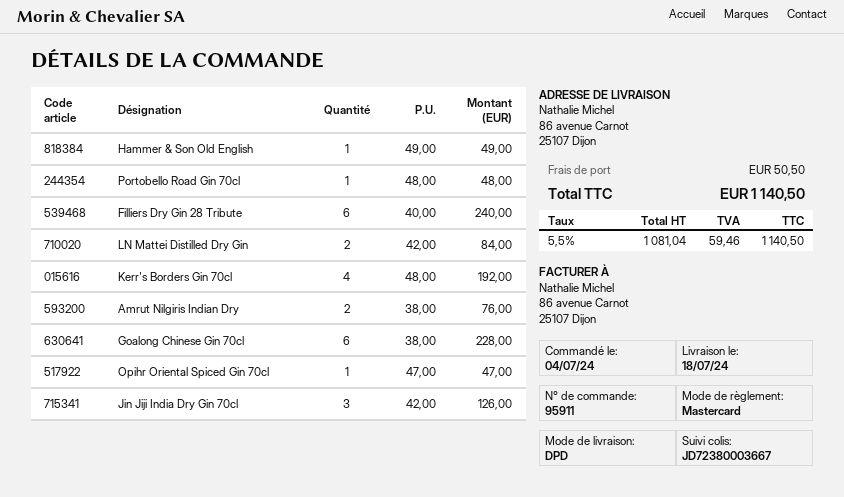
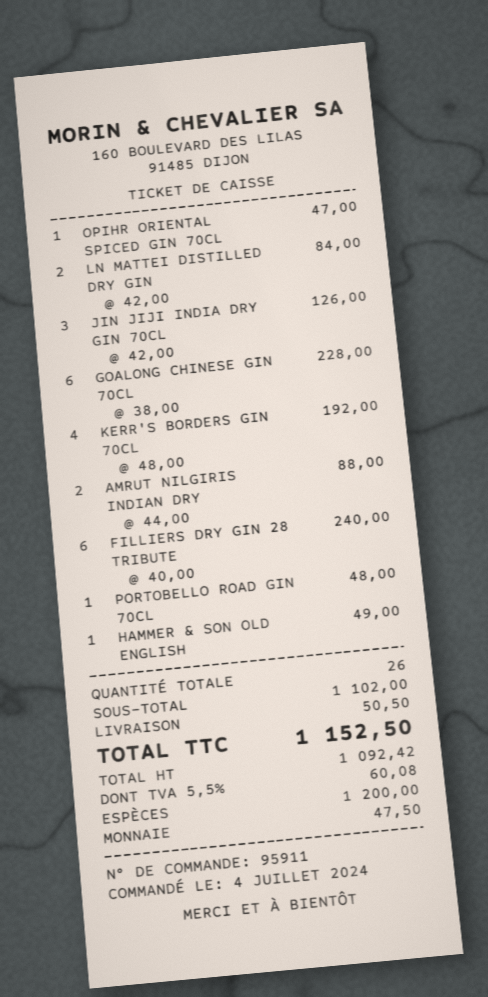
payment method: Mastercard -> cash
Amrut Nilgiris Indian Dry: 2 x 38.00 = 76.00 -> 2 x 44.00 = 88.00
net: 1081.04 -> 1092.42
tax: 5.5% = 59.46 -> 5.5% = 60.08
total: 1140.50 -> 1152.50

